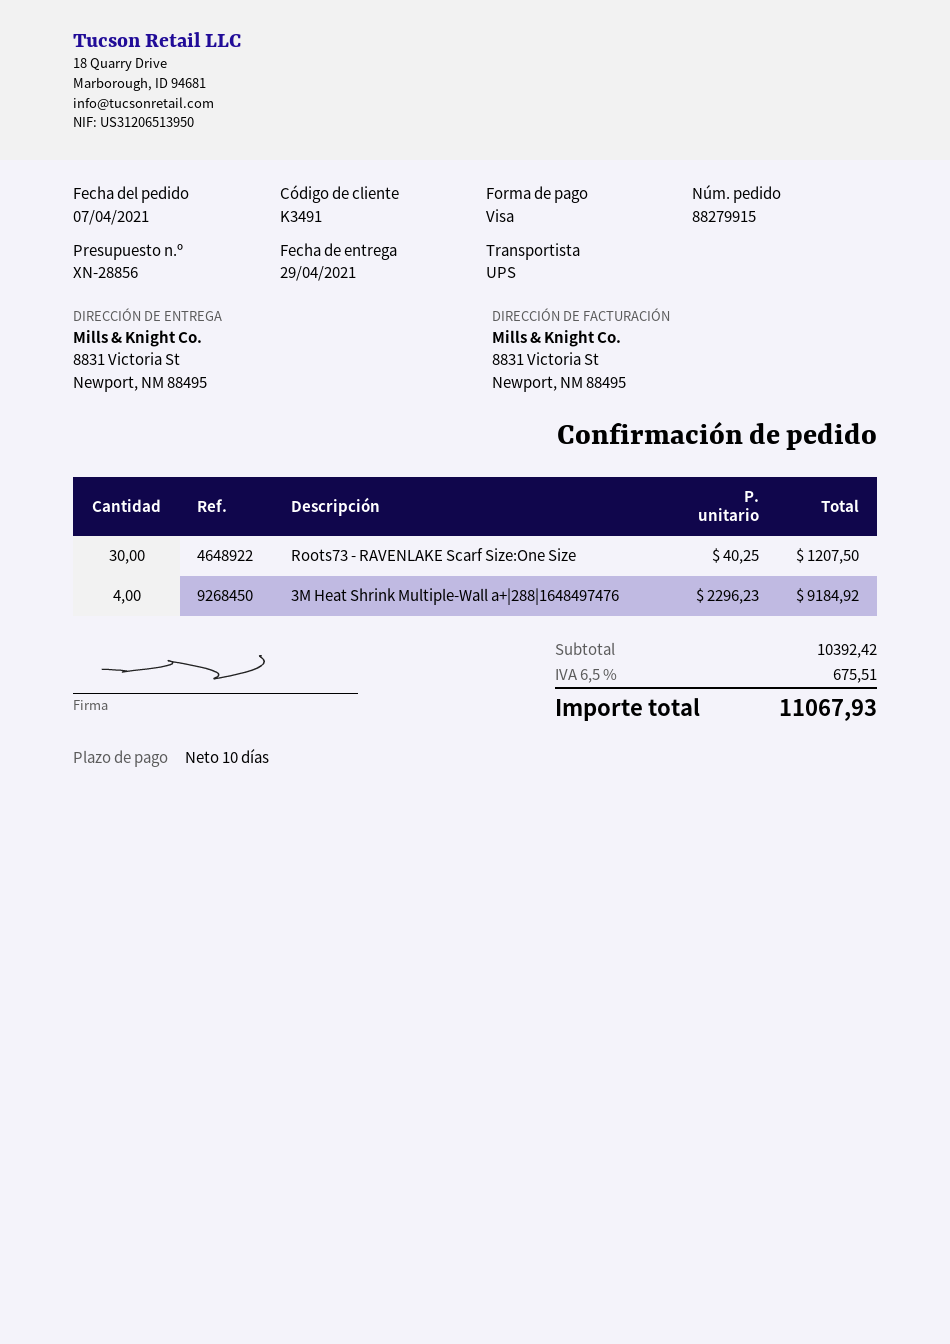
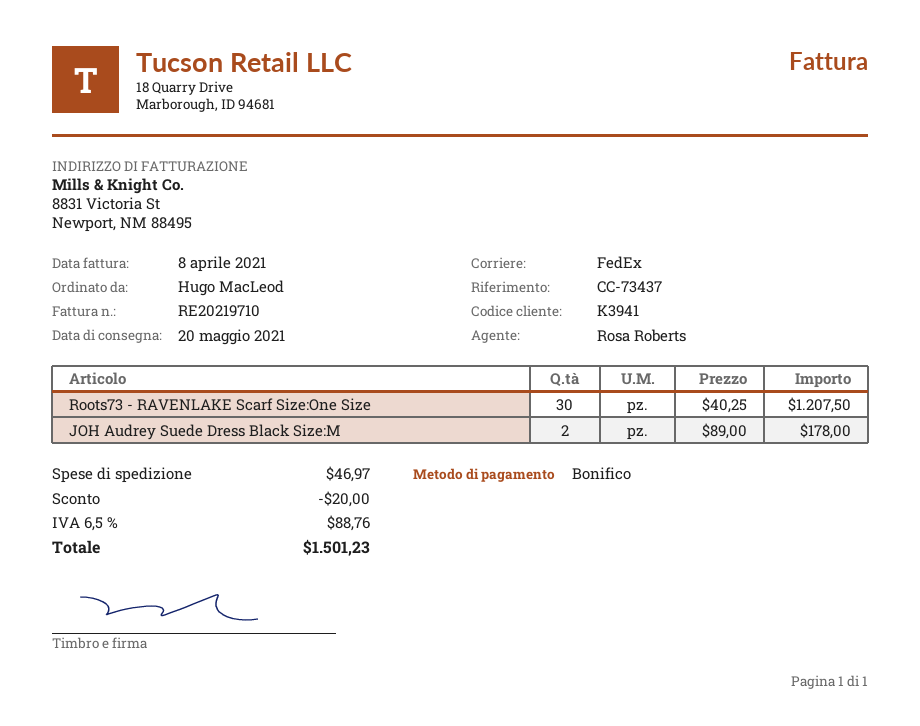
delivery date: 2021-04-29 -> 2021-05-20
customer number: K3491 -> K3941
payment method: Visa -> bank transfer
shipping method: UPS -> FedEx
3M Heat Shrink Multiple-Wall a+|288|1648497476: 4 x 2296.23 = 9184.92 -> none
JOH Audrey Suede Dress Black Size:M: none -> 2 x 89.00 = 178.00
discount: none -> 20.00
shipping: none -> 46.97
tax: 6.5% = 675.51 -> 6.5% = 88.76
total: 11067.93 -> 1501.23

